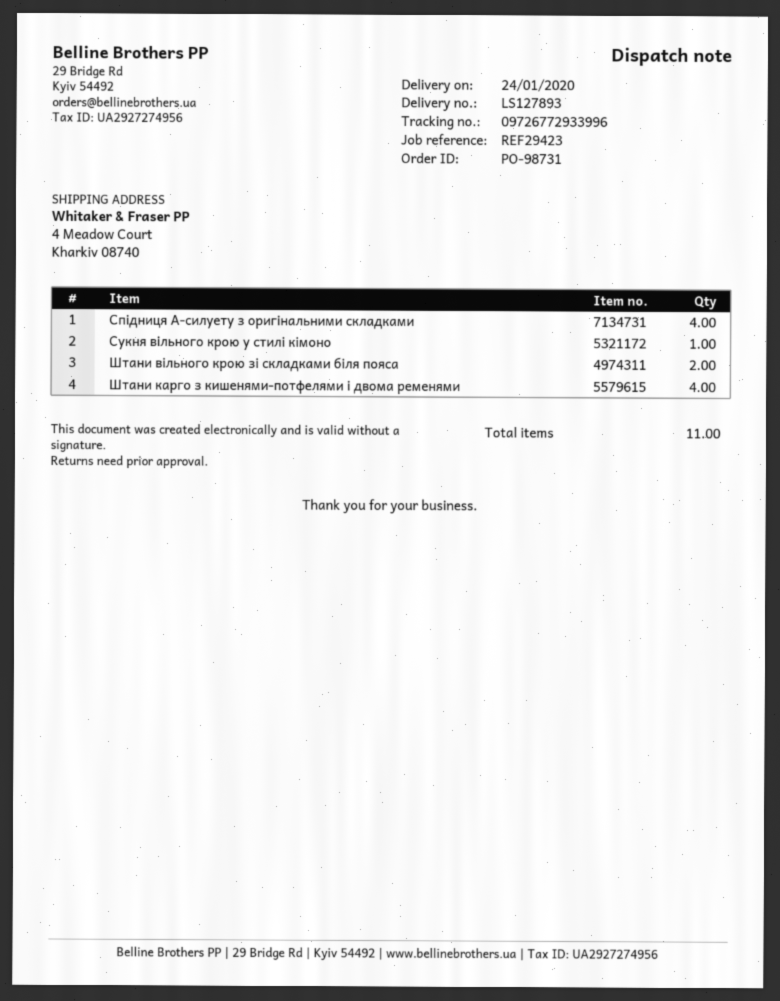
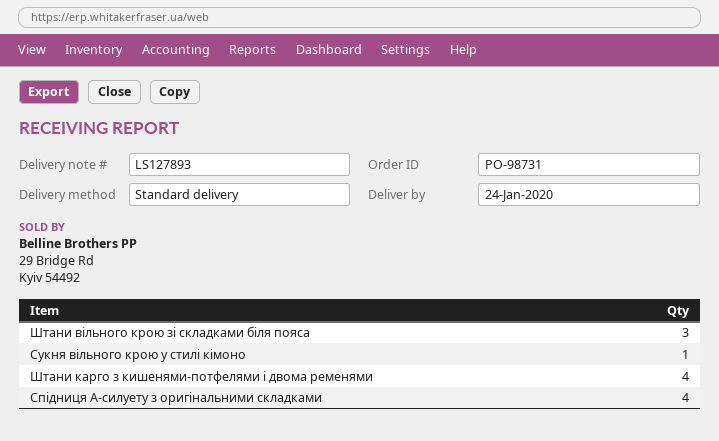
Штани вільного крою зі складками біля пояса: 2 -> 3

